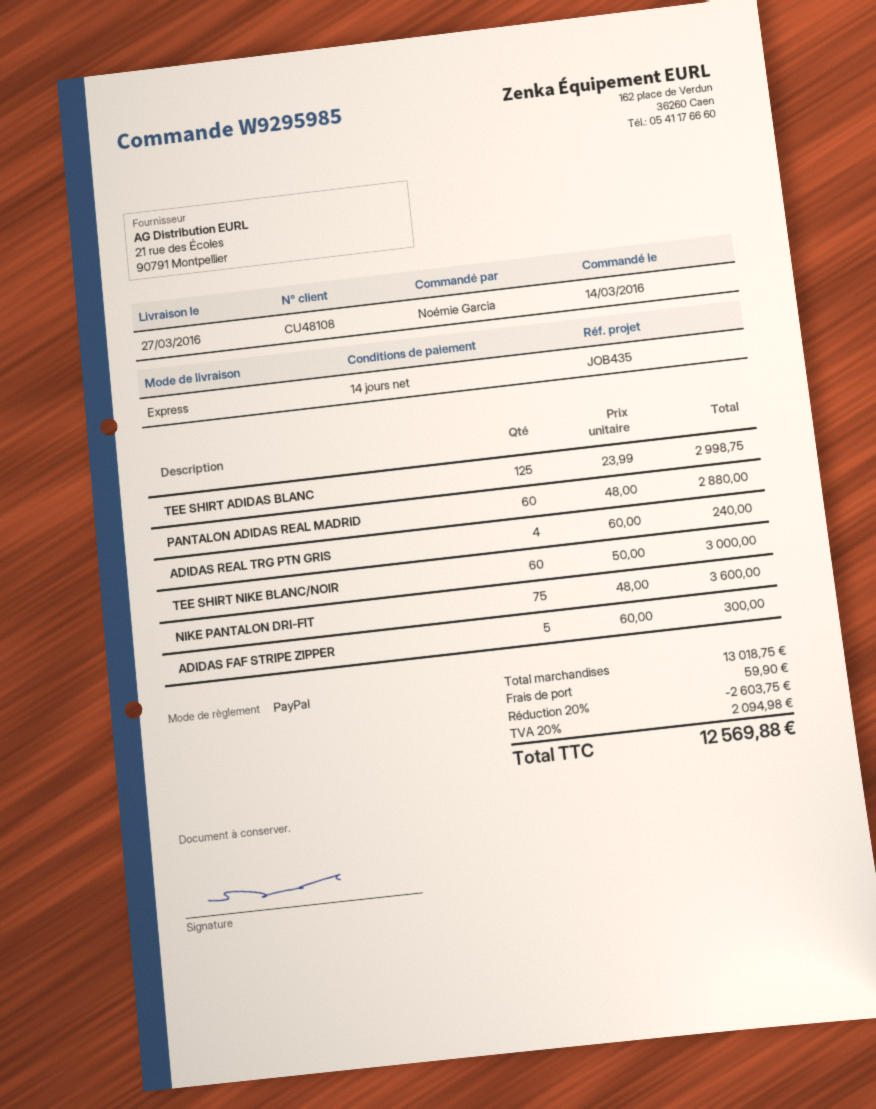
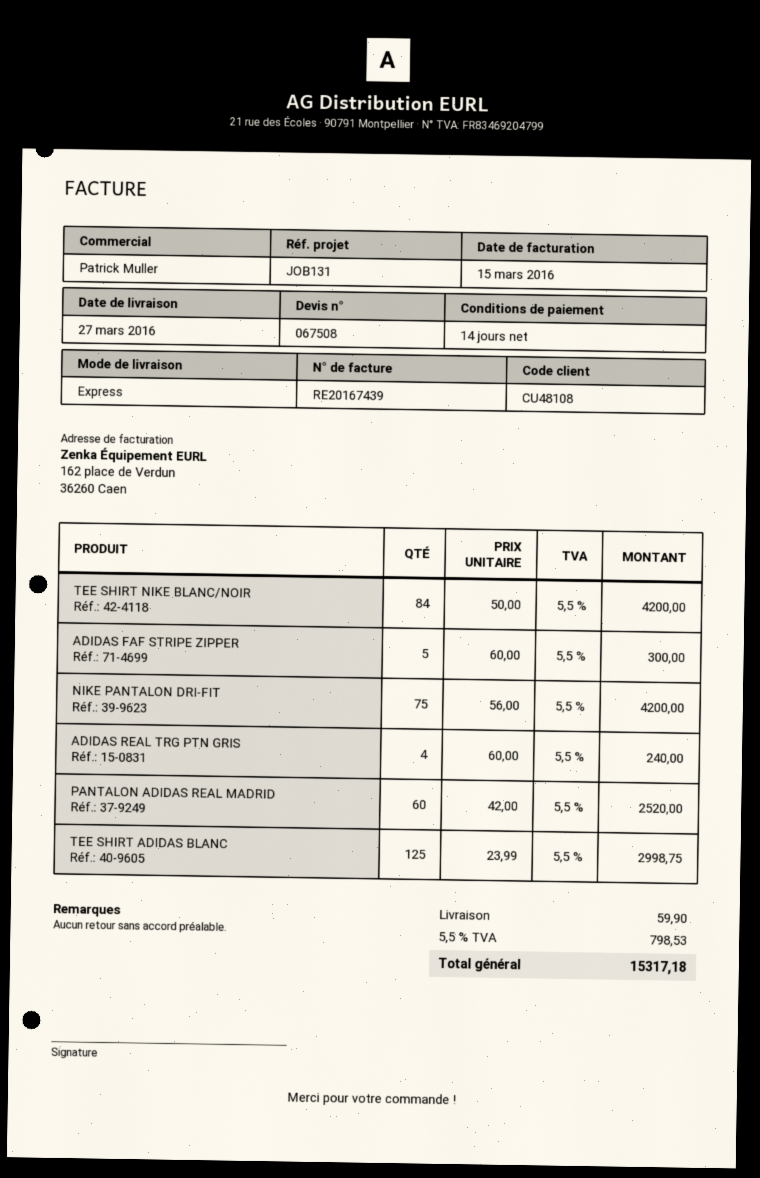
reference: JOB435 -> JOB131
PANTALON ADIDAS REAL MADRID: 60 x 48.00 = 2880.00 -> 60 x 42.00 = 2520.00
TEE SHIRT NIKE BLANC/NOIR: 60 x 50.00 = 3000.00 -> 84 x 50.00 = 4200.00
NIKE PANTALON DRI-FIT: 75 x 48.00 = 3600.00 -> 75 x 56.00 = 4200.00
discount: 20% = 2603.75 -> none
tax: 20% = 2094.98 -> 5.5% = 798.53
total: 12569.88 -> 15317.18

